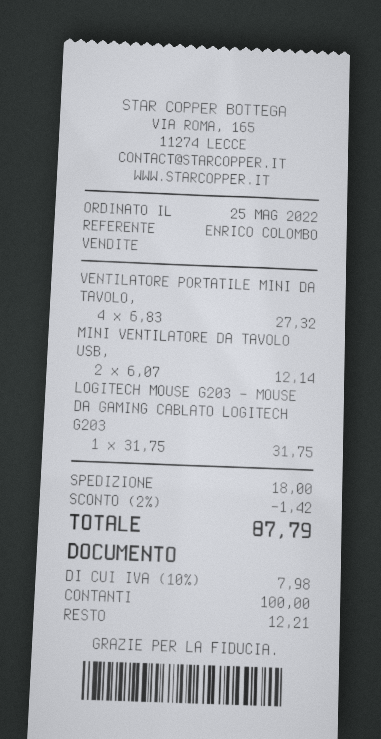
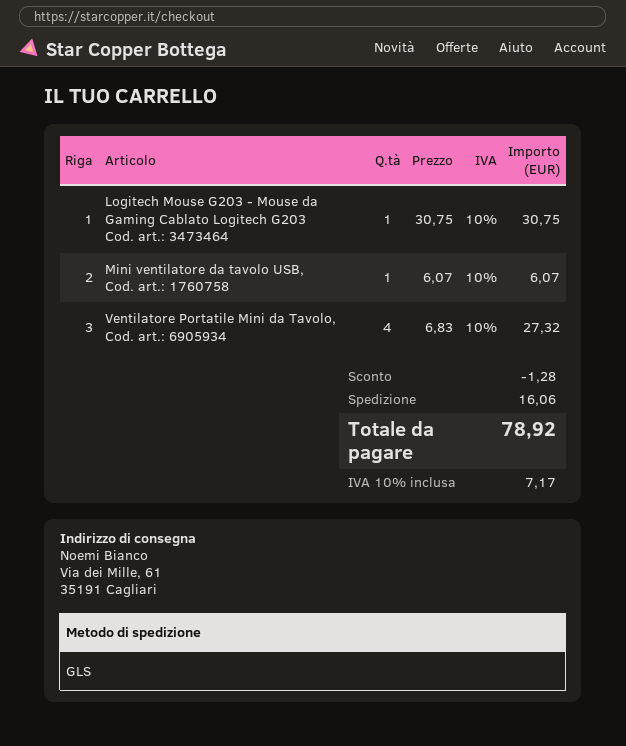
MINI VENTILATORE DA TAVOLO USB,: 2 x 6.07 = 12.14 -> 1 x 6.07 = 6.07
LOGITECH MOUSE G203 - MOUSE DA GAMING CABLATO LOGITECH G203: 1 x 31.75 = 31.75 -> 1 x 30.75 = 30.75
discount: 1.42 -> 1.28
shipping: 18.00 -> 16.06
tax: 10% = 7.98 -> 10% = 7.17
total: 87.79 -> 78.92

